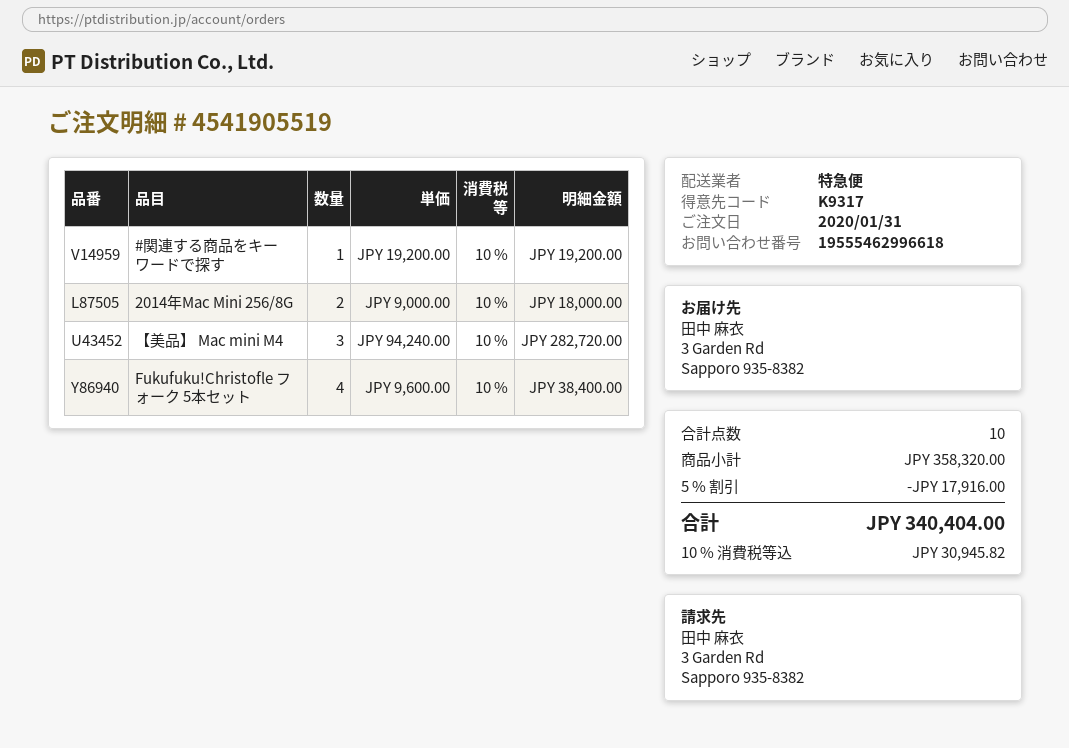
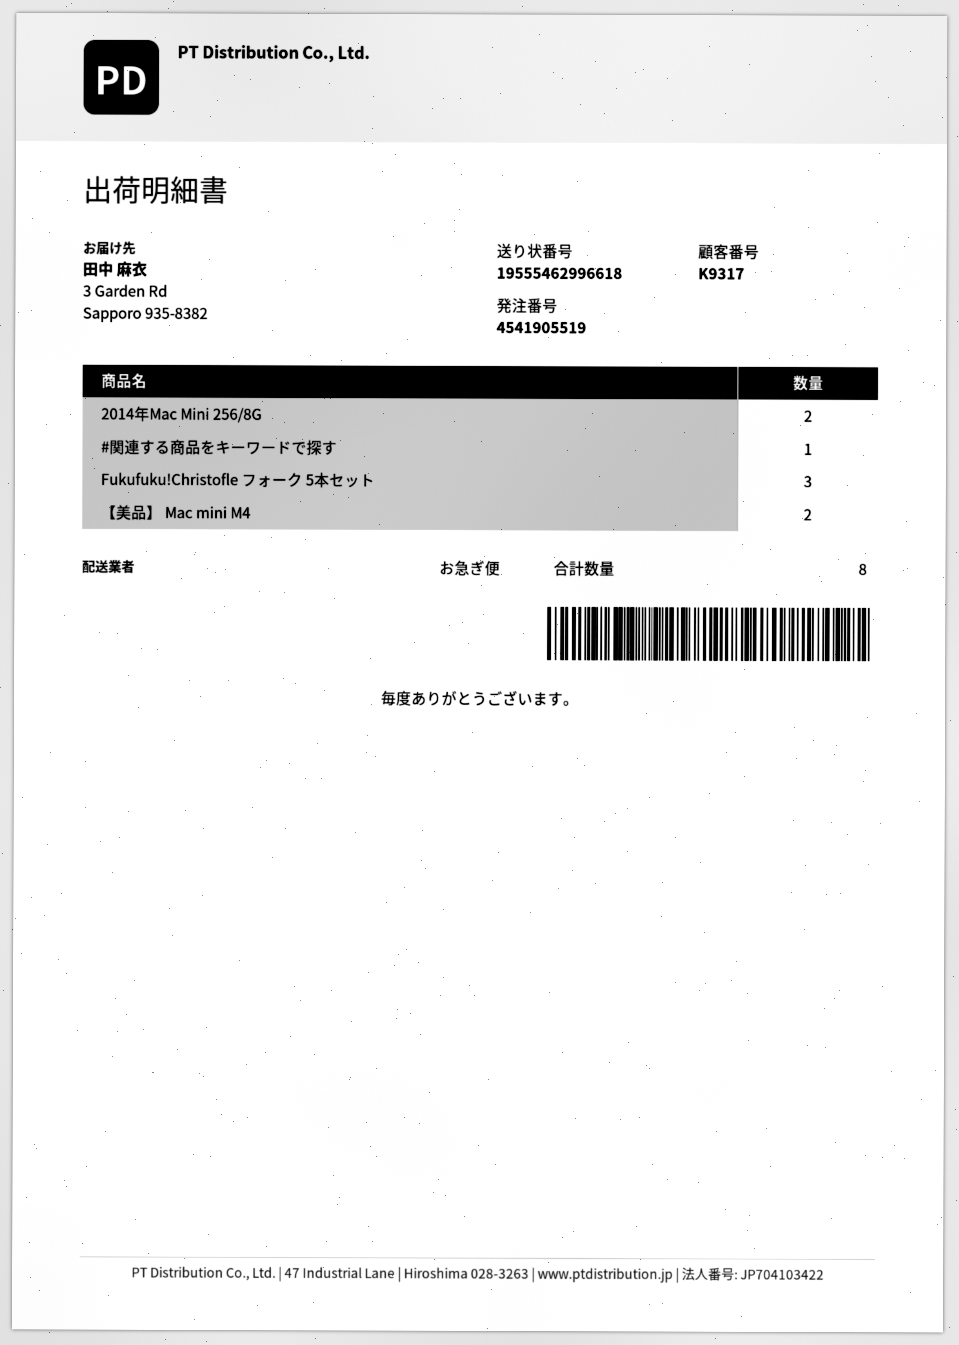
【美品】 Mac mini M4: 3 -> 2
Fukufuku!Christofle フォーク 5本セット: 4 -> 3
total quantity: 10 -> 8

